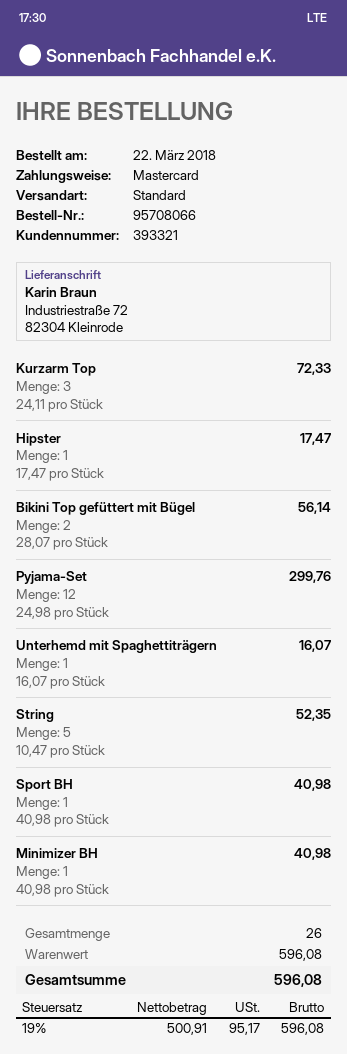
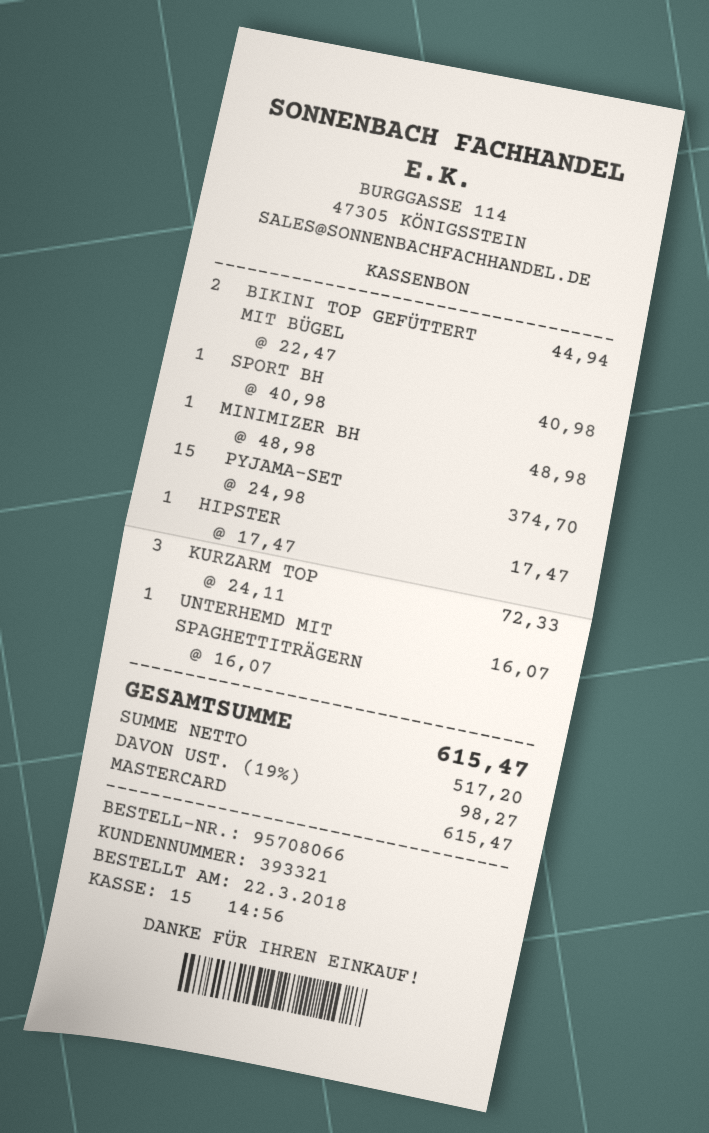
Bikini Top gefüttert mit Bügel: 2 x 28.07 = 56.14 -> 2 x 22.47 = 44.94
Pyjama-Set: 12 x 24.98 = 299.76 -> 15 x 24.98 = 374.70
String: 5 x 10.47 = 52.35 -> none
Minimizer BH: 1 x 40.98 = 40.98 -> 1 x 48.98 = 48.98
net: 500.91 -> 517.20
tax: 19% = 95.17 -> 19% = 98.27
total: 596.08 -> 615.47

